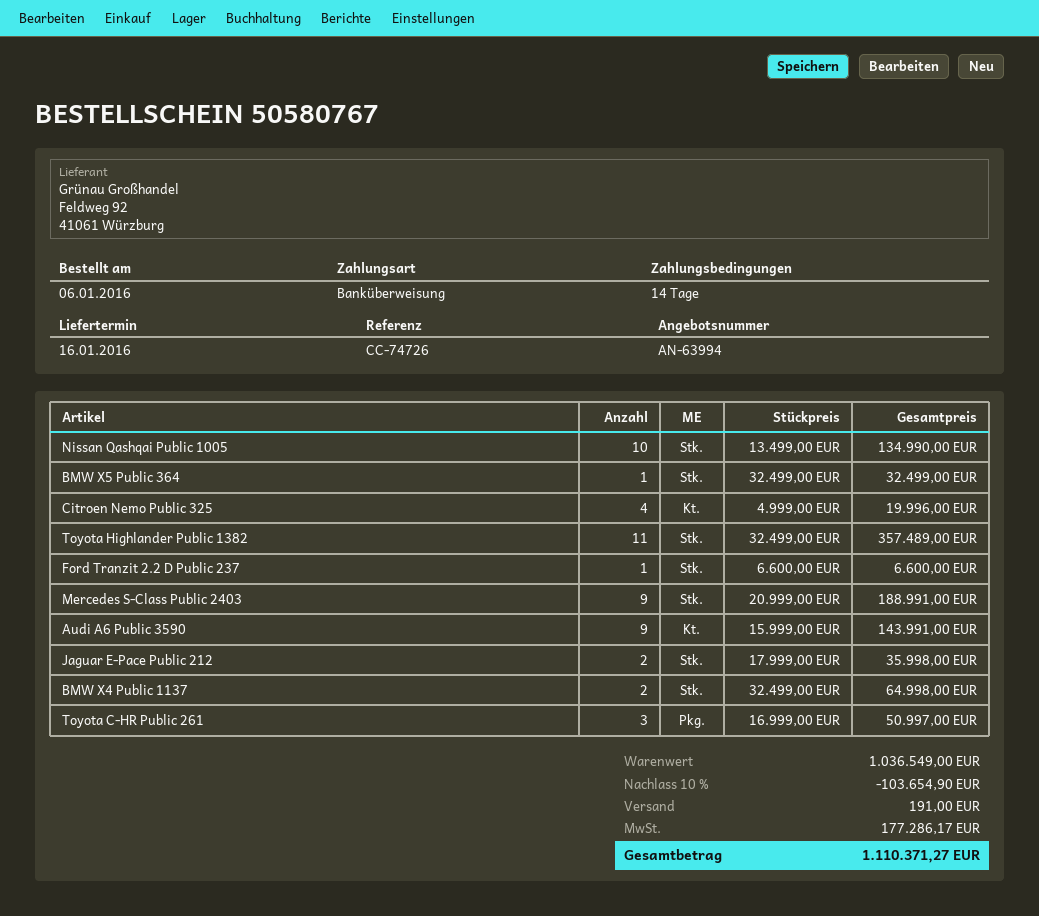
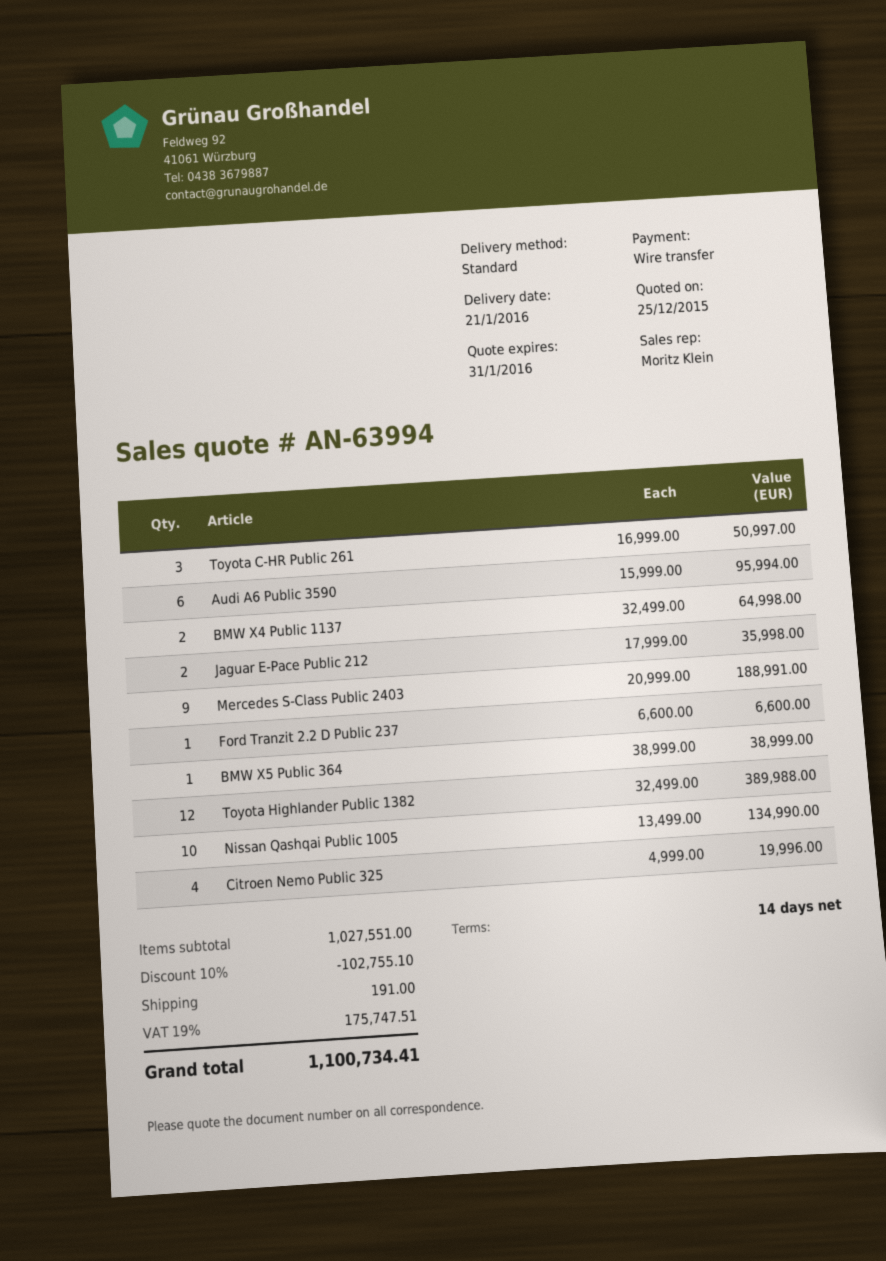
delivery date: 2016-01-16 -> 2016-01-21
BMW X5 Public 364: 1 x 32499.00 = 32499.00 -> 1 x 38999.00 = 38999.00
Toyota Highlander Public 1382: 11 x 32499.00 = 357489.00 -> 12 x 32499.00 = 389988.00
Audi A6 Public 3590: 9 x 15999.00 = 143991.00 -> 6 x 15999.00 = 95994.00
subtotal: 1036549.00 -> 1027551.00
discount: 10% = 103654.90 -> 10% = 102755.10
tax: 177286.17 -> 175747.51
total: 1110371.27 -> 1100734.41

